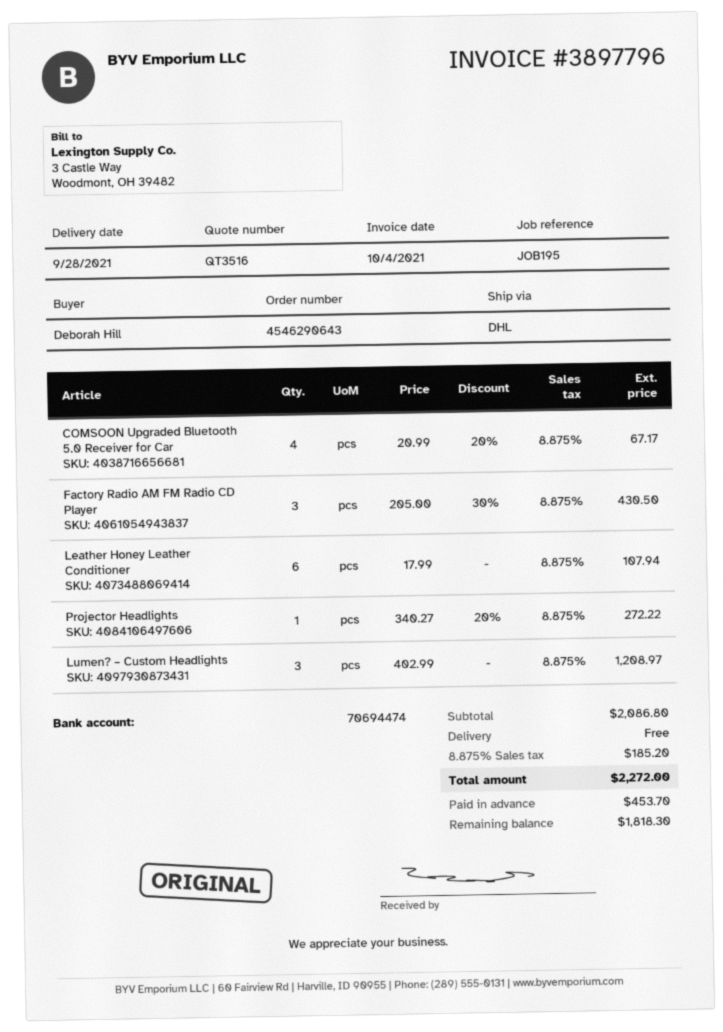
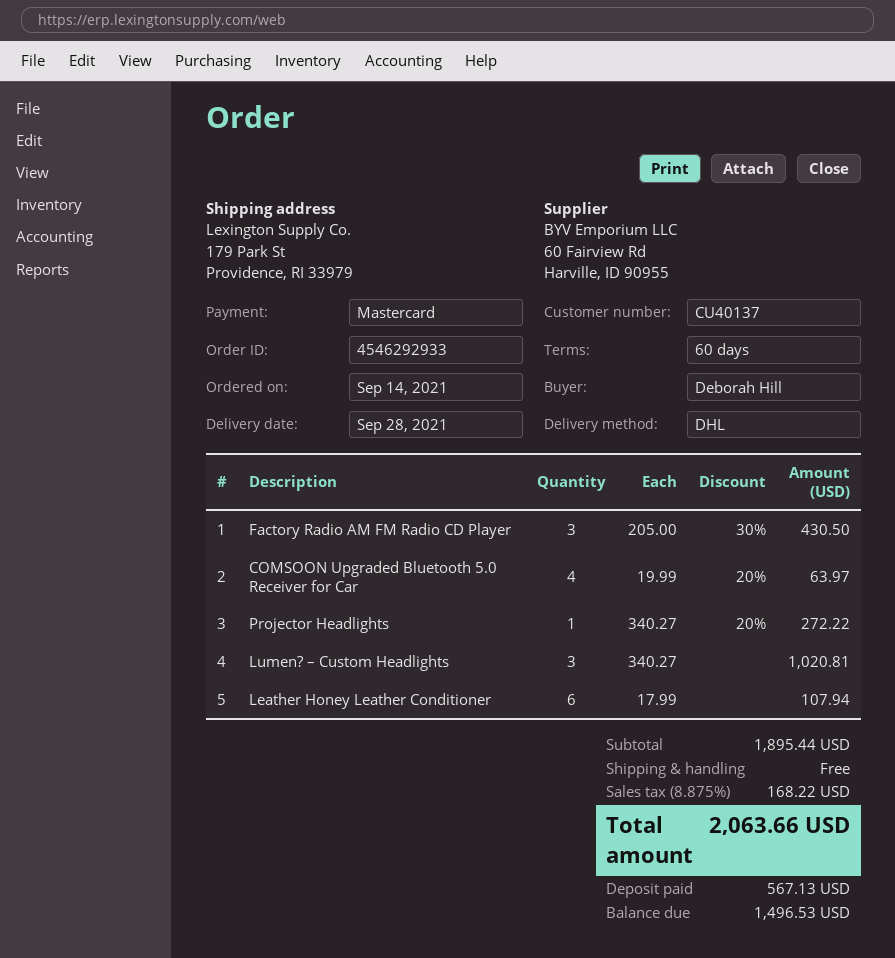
order number: 4546290643 -> 4546292933
COMSOON Upgraded Bluetooth 5.0 Receiver for Car: 4 x 20.99 - 20% = 67.17 -> 4 x 19.99 - 20% = 63.97
Lumen? – Custom Headlights: 3 x 402.99 = 1208.97 -> 3 x 340.27 = 1020.81
subtotal: 2086.80 -> 1895.44
tax: 8.875% = 185.20 -> 8.875% = 168.22
total: 2272.00 -> 2063.66
deposit: 453.70 -> 567.13
balance: 1818.30 -> 1496.53

